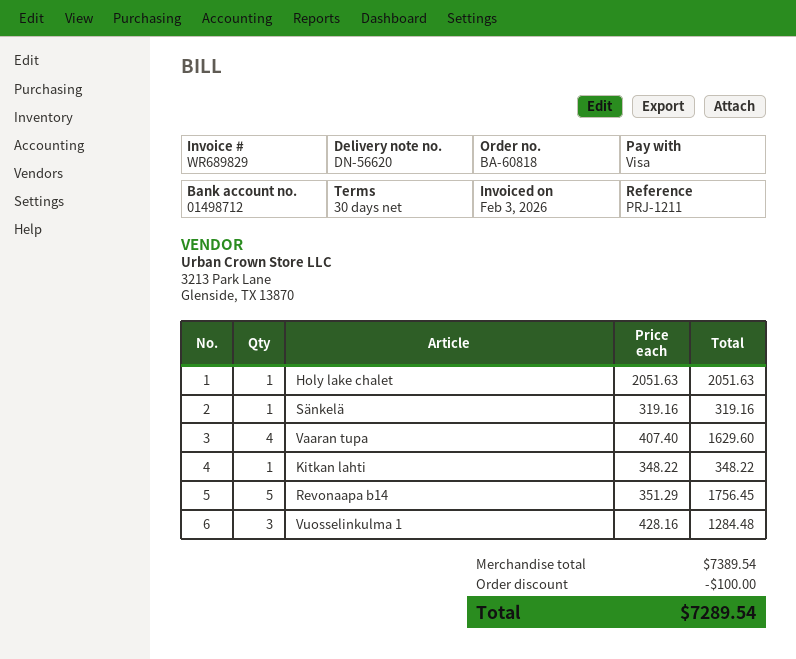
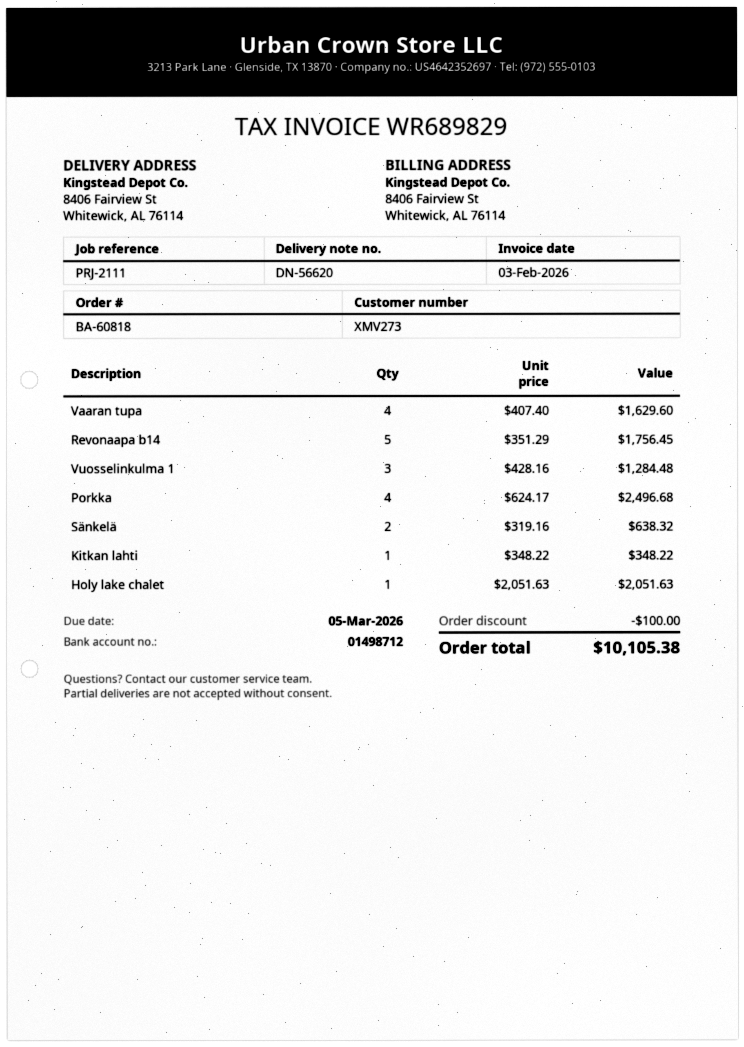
reference: PRJ-1211 -> PRJ-2111
Sänkelä: 1 x 319.16 = 319.16 -> 2 x 319.16 = 638.32
Porkka: none -> 4 x 624.17 = 2496.68
total: 7289.54 -> 10105.38

